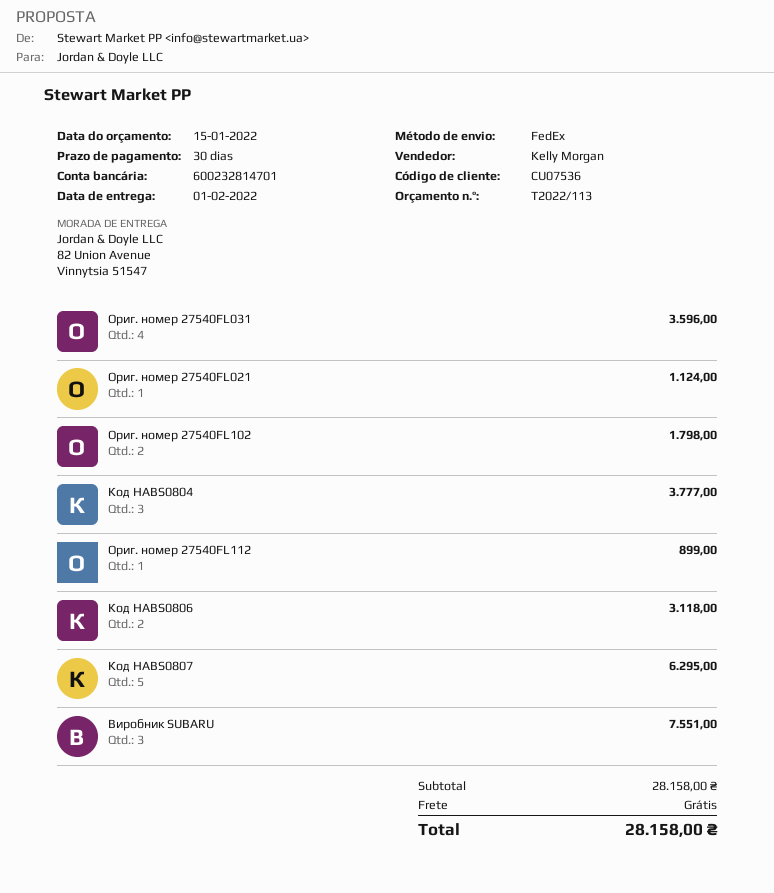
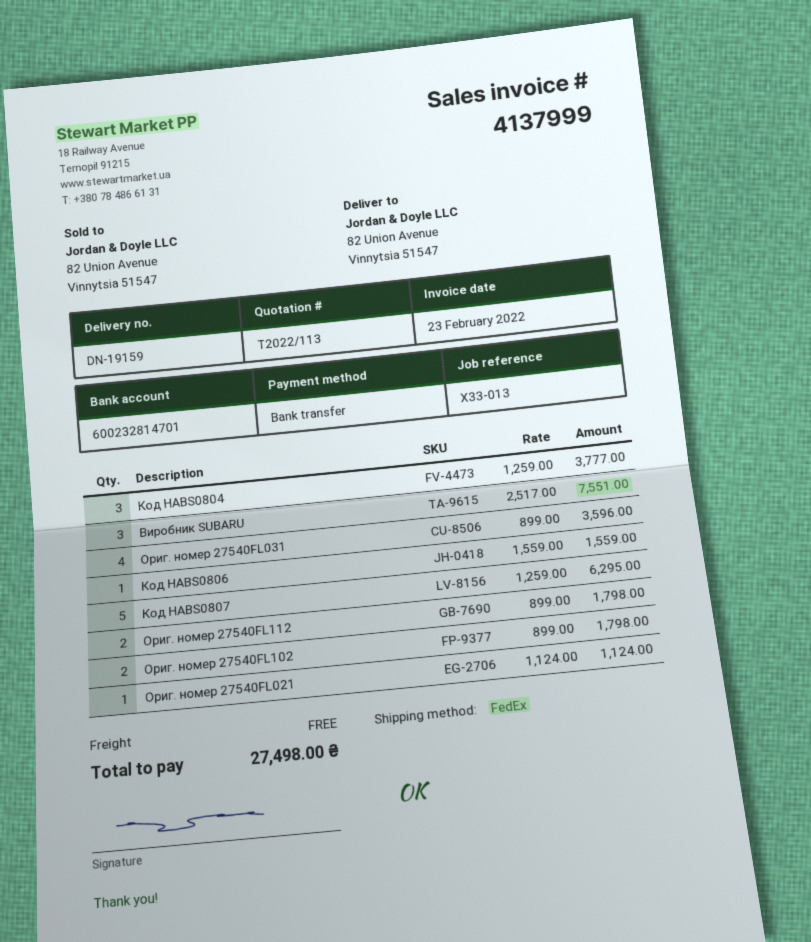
Ориг. номер 27540FL112: 1 for 899.00 -> 2 for 1798.00
Код HABS0806: 2 for 3118.00 -> 1 for 1559.00
total: 28158.00 -> 27498.00

